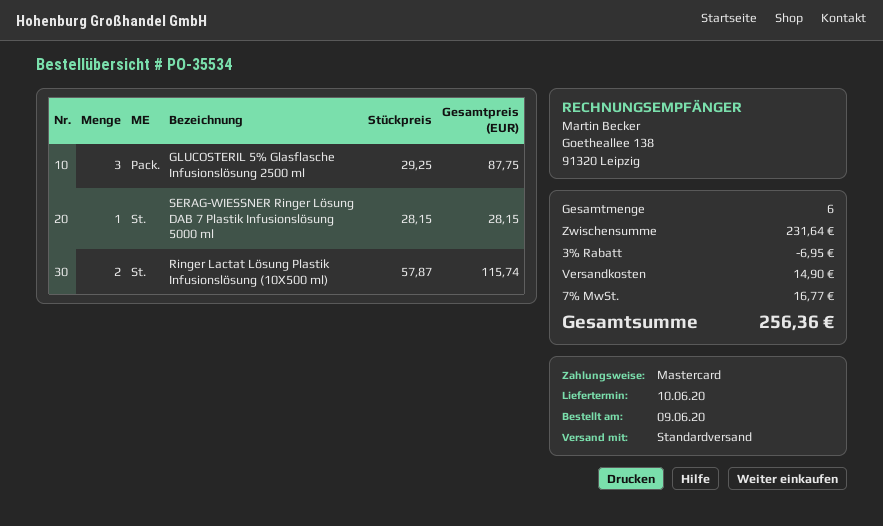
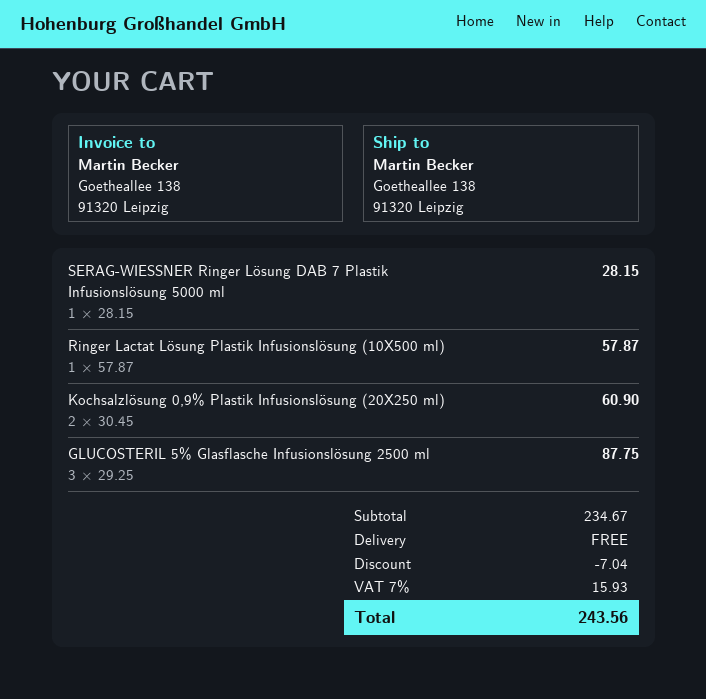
Ringer Lactat Lösung Plastik Infusionslösung (10X500 ml): 2 x 57.87 = 115.74 -> 1 x 57.87 = 57.87
Kochsalzlösung 0,9% Plastik Infusionslösung (20X250 ml): none -> 2 x 30.45 = 60.90
subtotal: 231.64 -> 234.67
discount: 6.95 -> 7.04
shipping: 14.90 -> 0.00
tax: 7% = 16.77 -> 7% = 15.93
total: 256.36 -> 243.56

